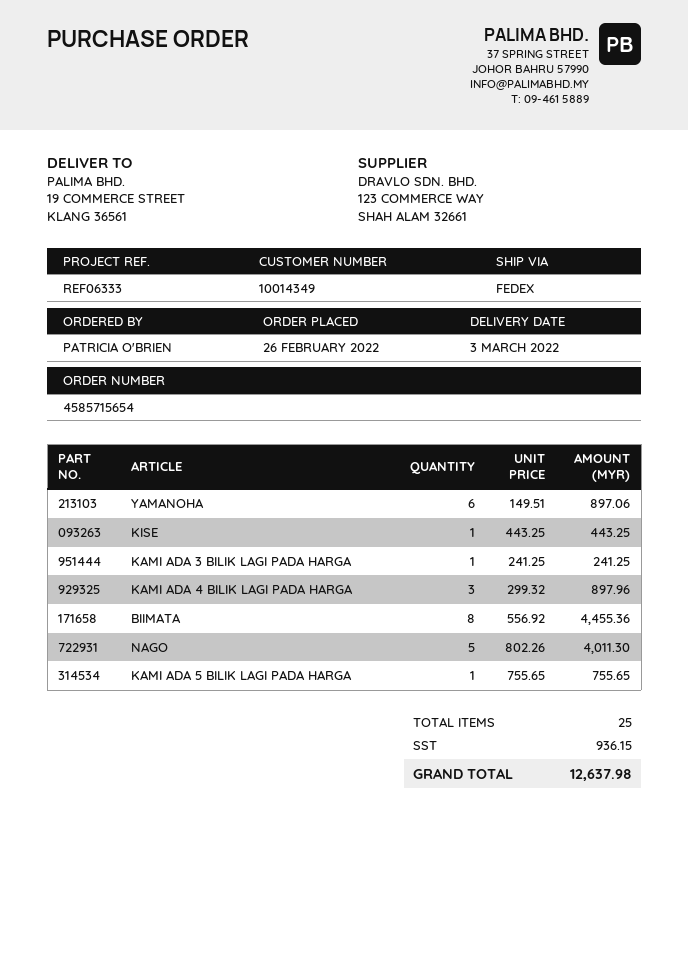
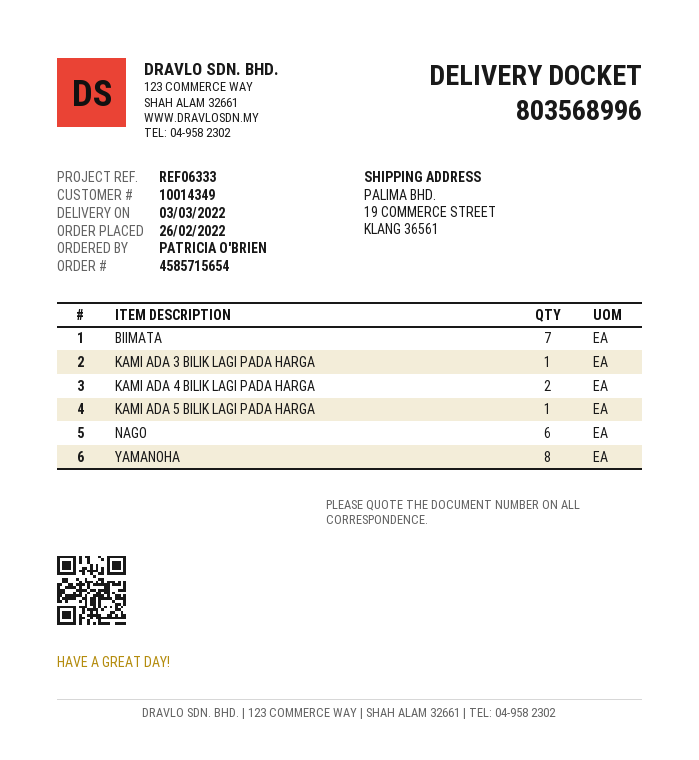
YAMANOHA: 6 -> 8
KISE: 1 -> none
KAMI ADA 4 BILIK LAGI PADA HARGA: 3 -> 2
BIIMATA: 8 -> 7
NAGO: 5 -> 6

